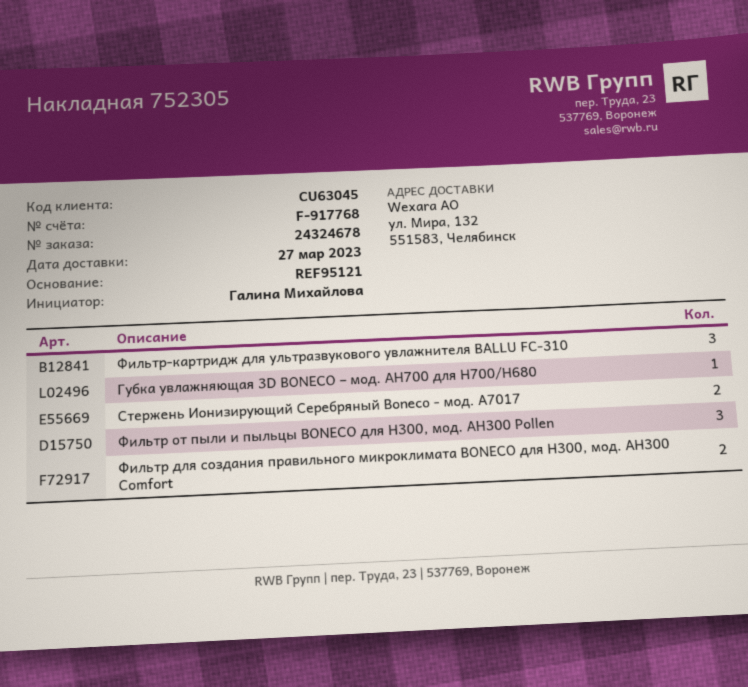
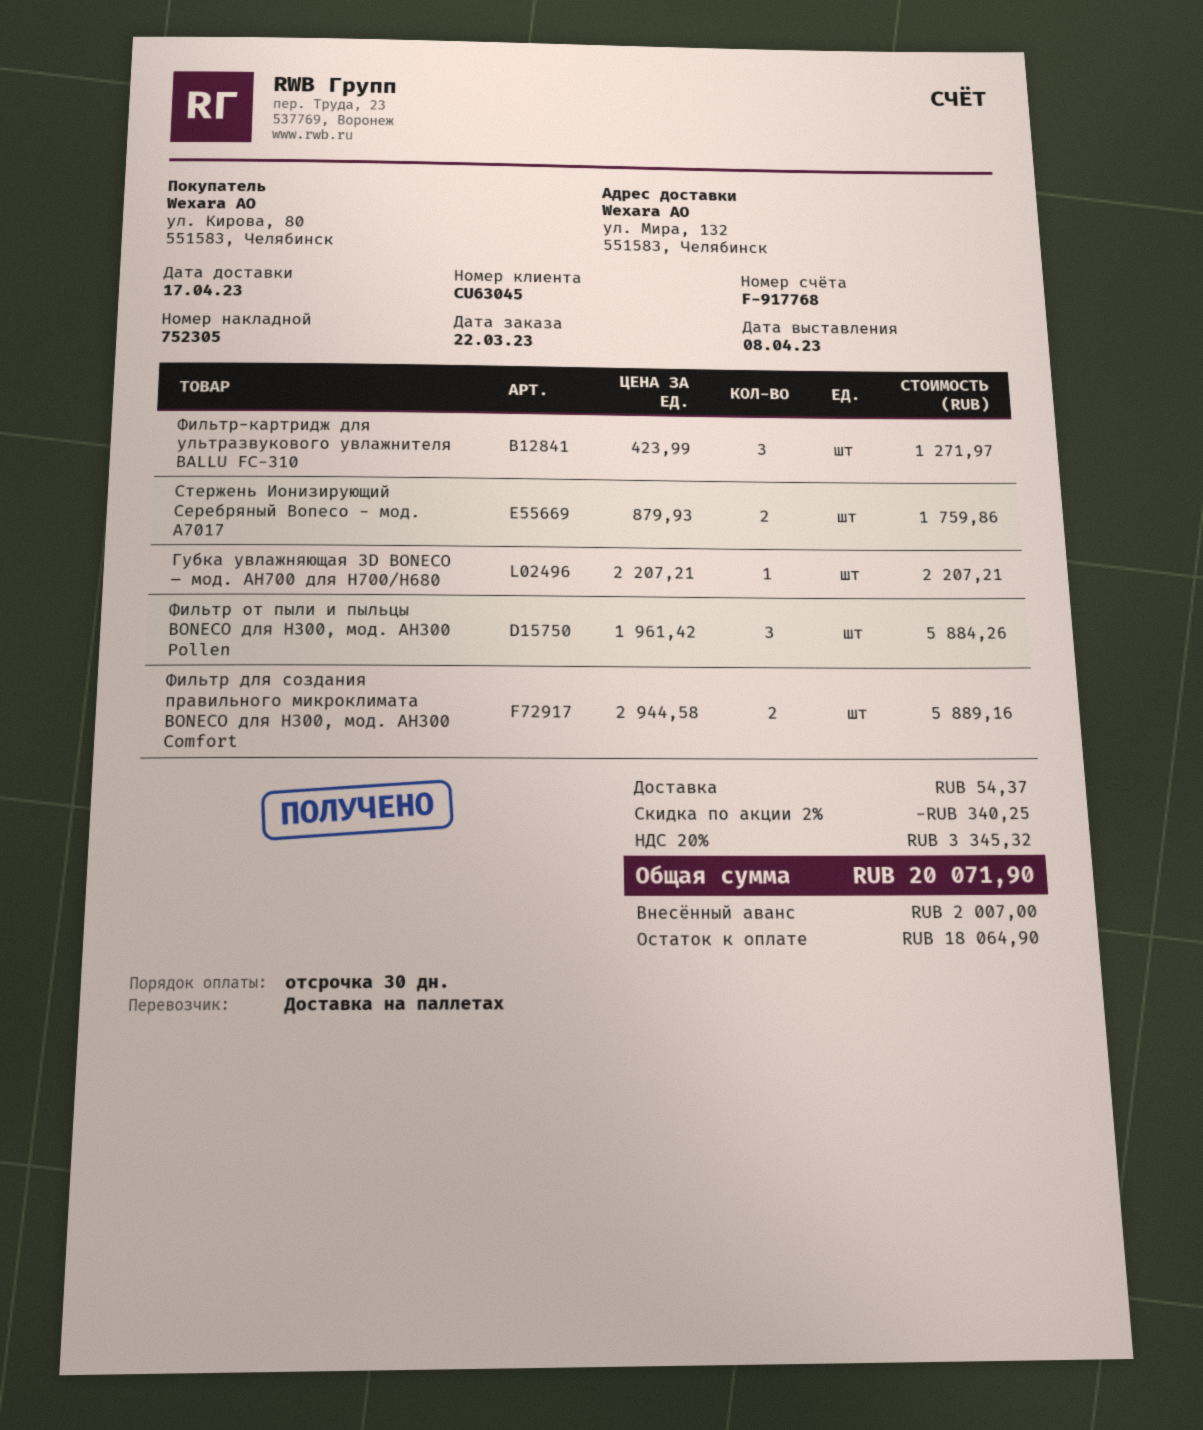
delivery date: 2023-03-27 -> 2023-04-17

